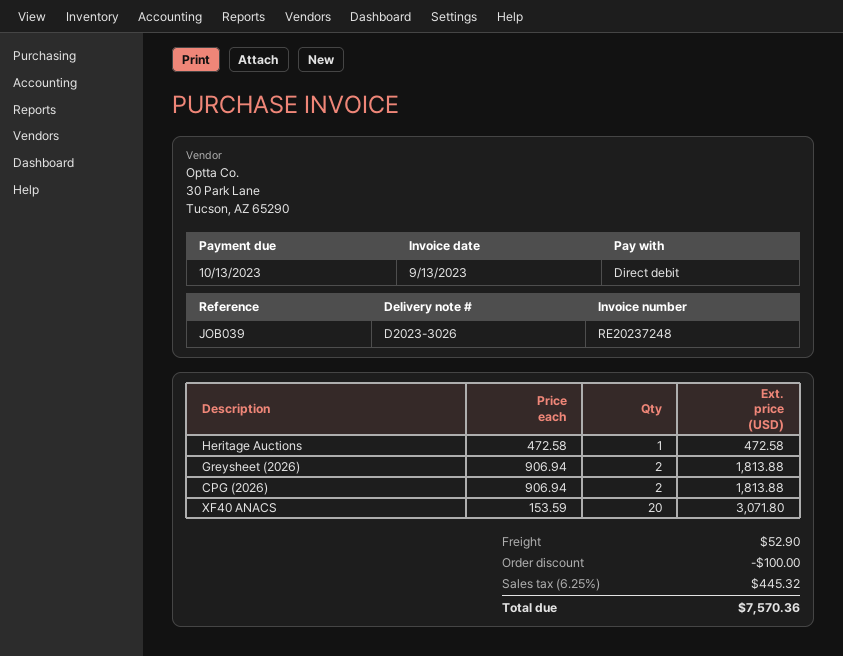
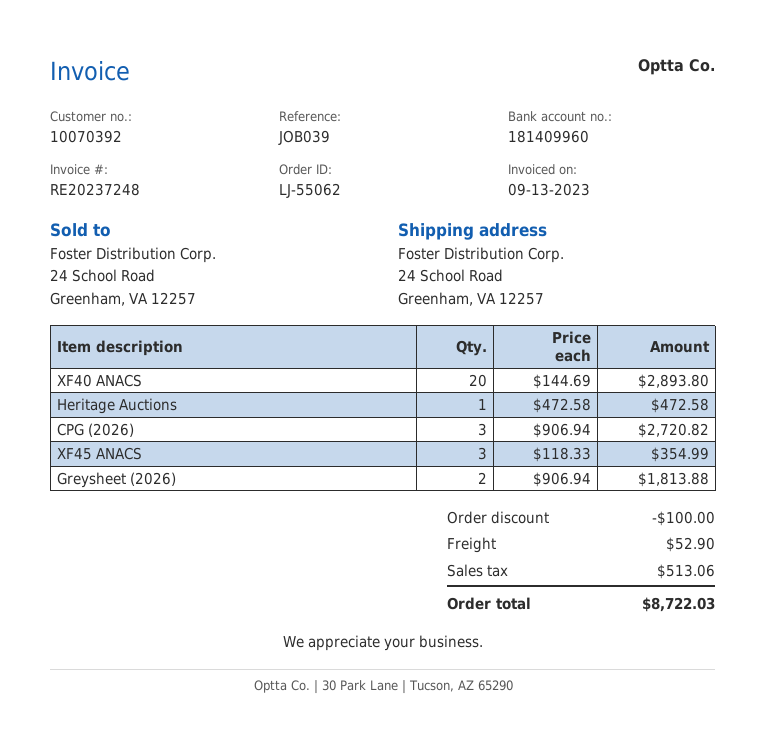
CPG (2026): 2 x 906.94 = 1813.88 -> 3 x 906.94 = 2720.82
XF40 ANACS: 20 x 153.59 = 3071.80 -> 20 x 144.69 = 2893.80
XF45 ANACS: none -> 3 x 118.33 = 354.99
tax: 445.32 -> 513.06
total: 7570.36 -> 8722.03

